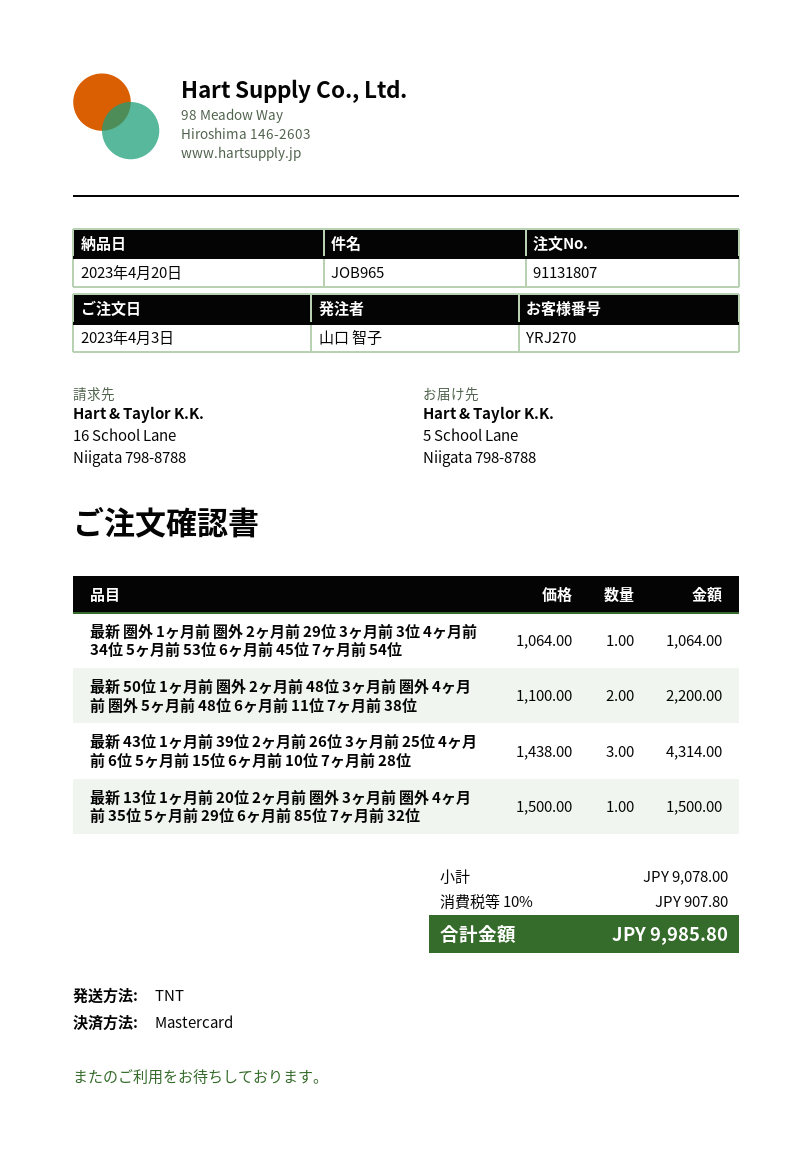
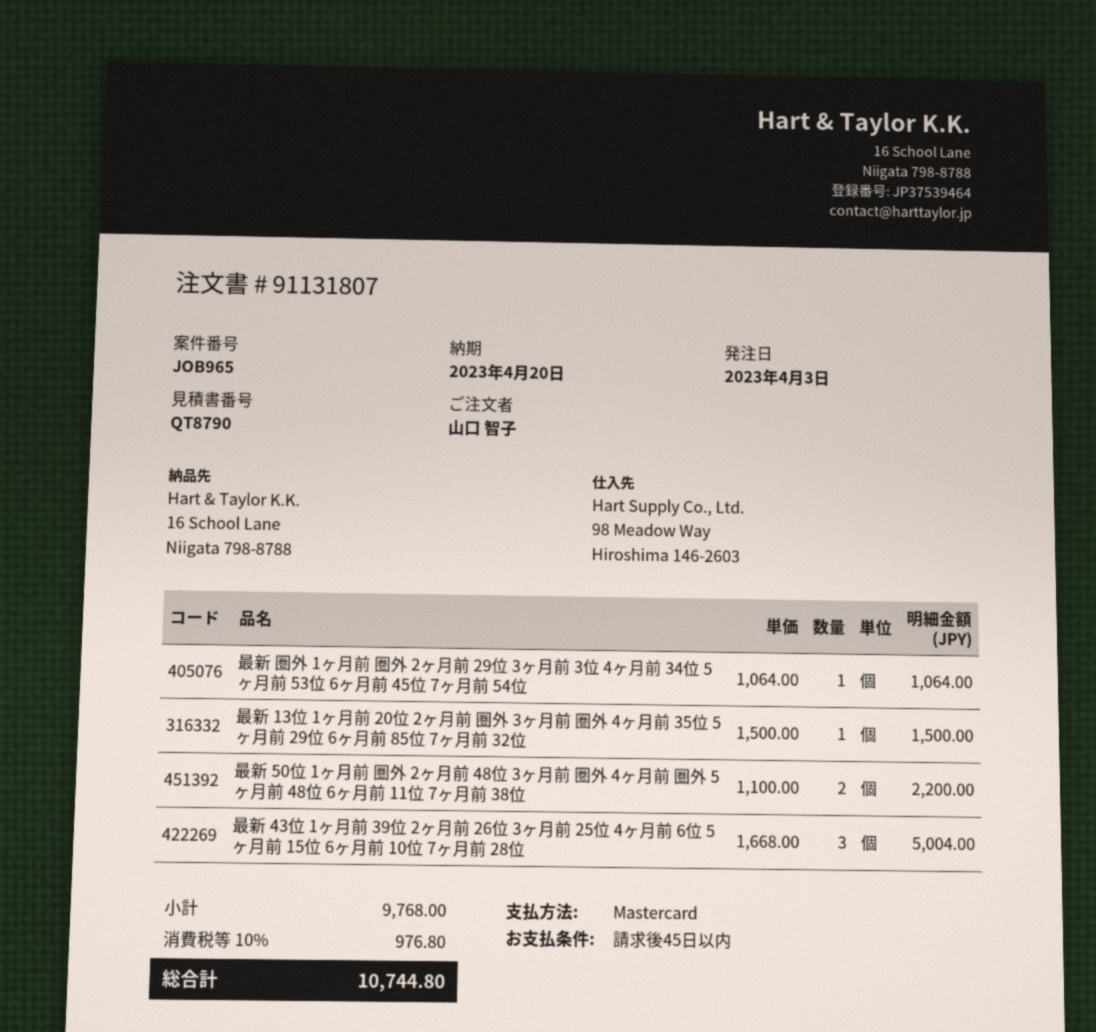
ship to: 5 School Lane, Niigata 798-8788 -> 16 School Lane, Niigata 798-8788
最新 43位 1ヶ月前 39位 2ヶ月前 26位 3ヶ月前 25位 4ヶ月前 6位 5ヶ月前 15位 6ヶ月前 10位 7ヶ月前 28位: 3 x 1438.00 = 4314.00 -> 3 x 1668.00 = 5004.00
subtotal: 9078.00 -> 9768.00
tax: 10% = 907.80 -> 10% = 976.80
total: 9985.80 -> 10744.80

